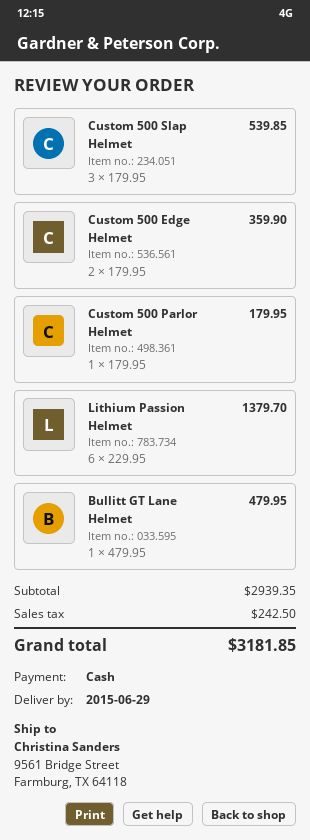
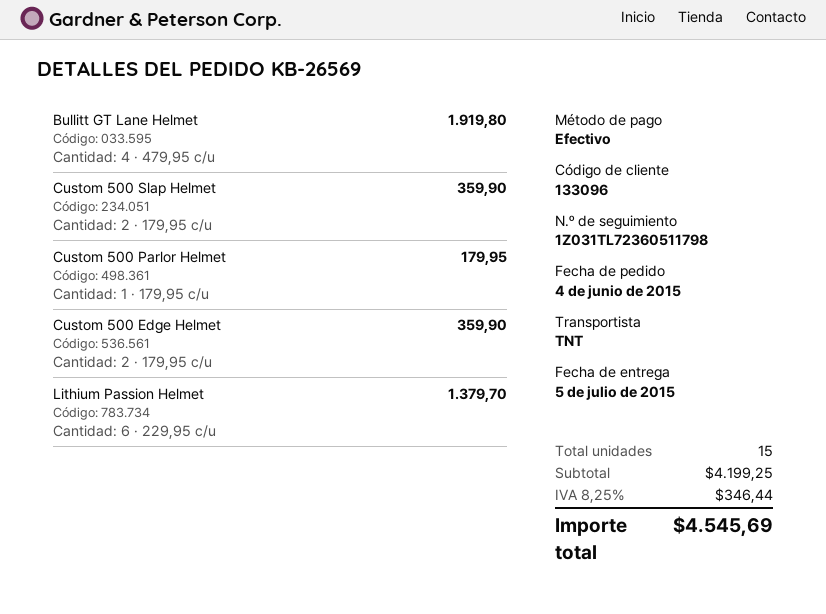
delivery date: 2015-06-29 -> 2015-07-05
Custom 500 Slap Helmet: 3 x 179.95 = 539.85 -> 2 x 179.95 = 359.90
Bullitt GT Lane Helmet: 1 x 479.95 = 479.95 -> 4 x 479.95 = 1919.80
subtotal: 2939.35 -> 4199.25
tax: 242.50 -> 346.44
total: 3181.85 -> 4545.69

